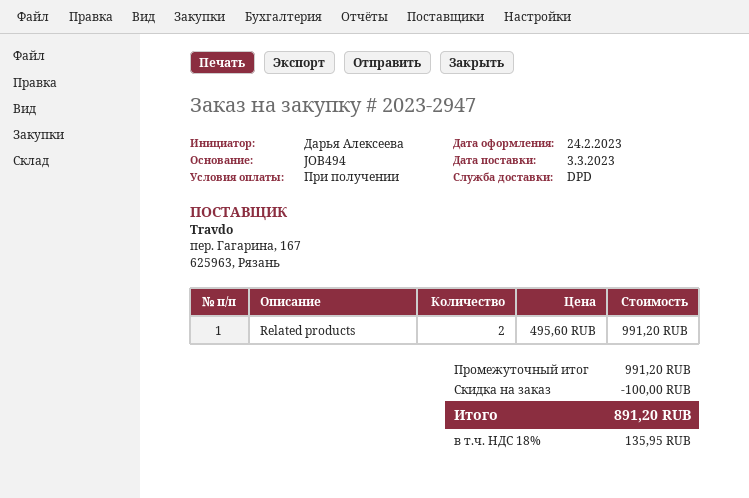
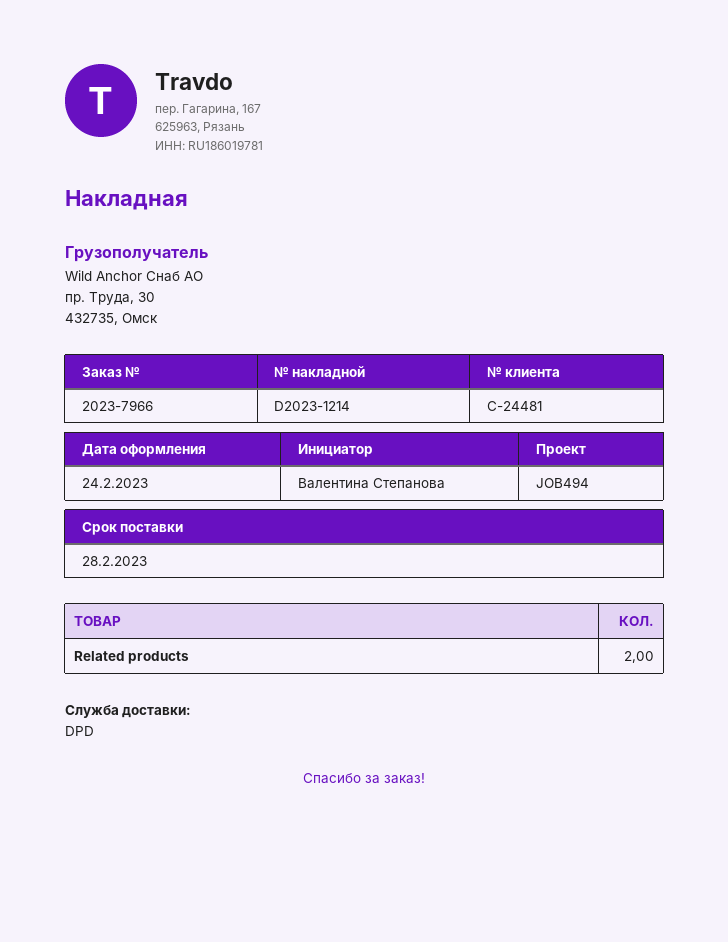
order number: 2023-2947 -> 2023-7966
delivery date: 2023-03-03 -> 2023-02-28
ordered by: Дарья Алексеева -> Валентина Степанова

